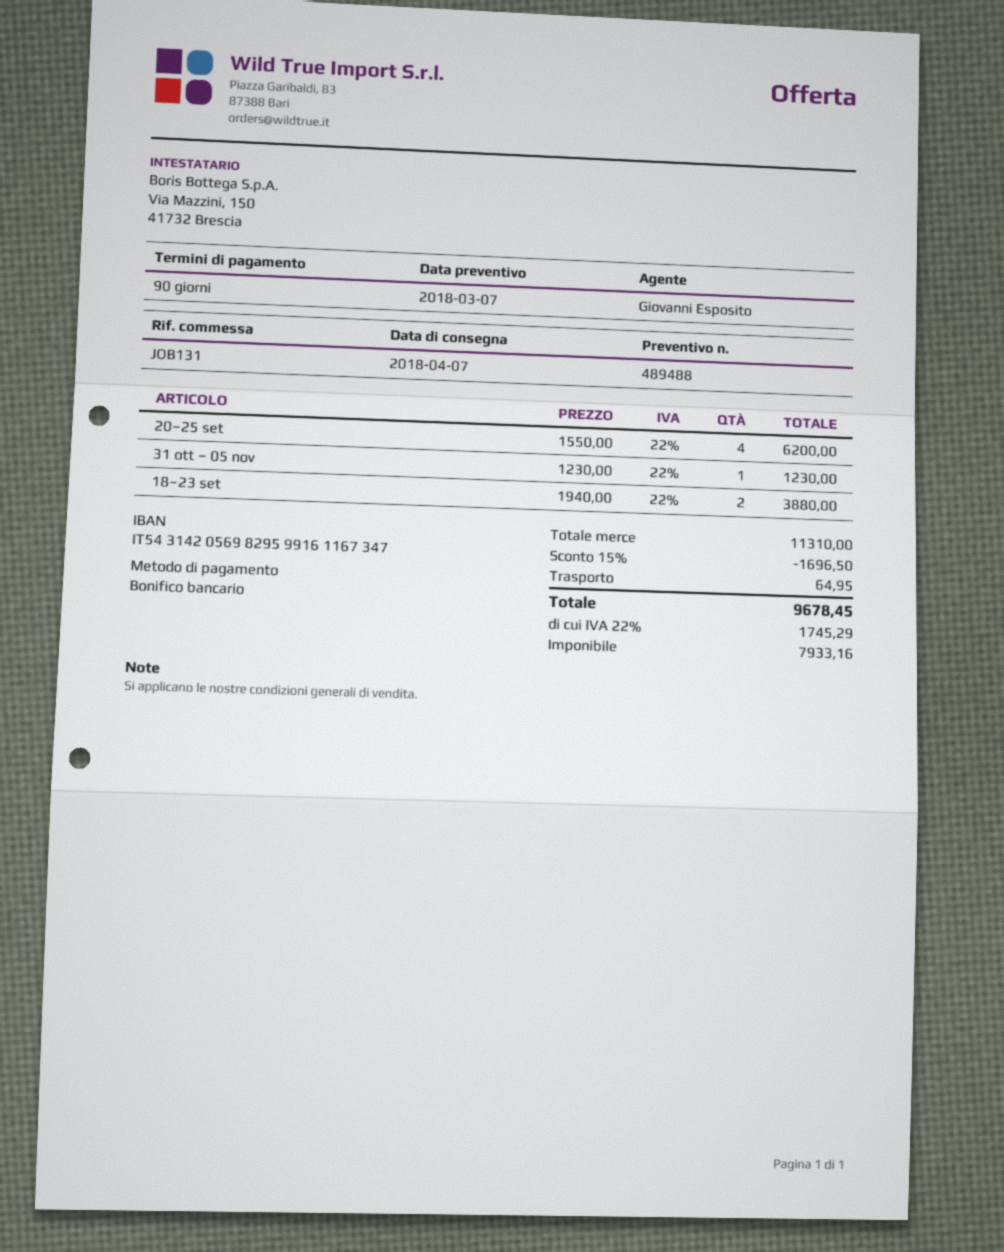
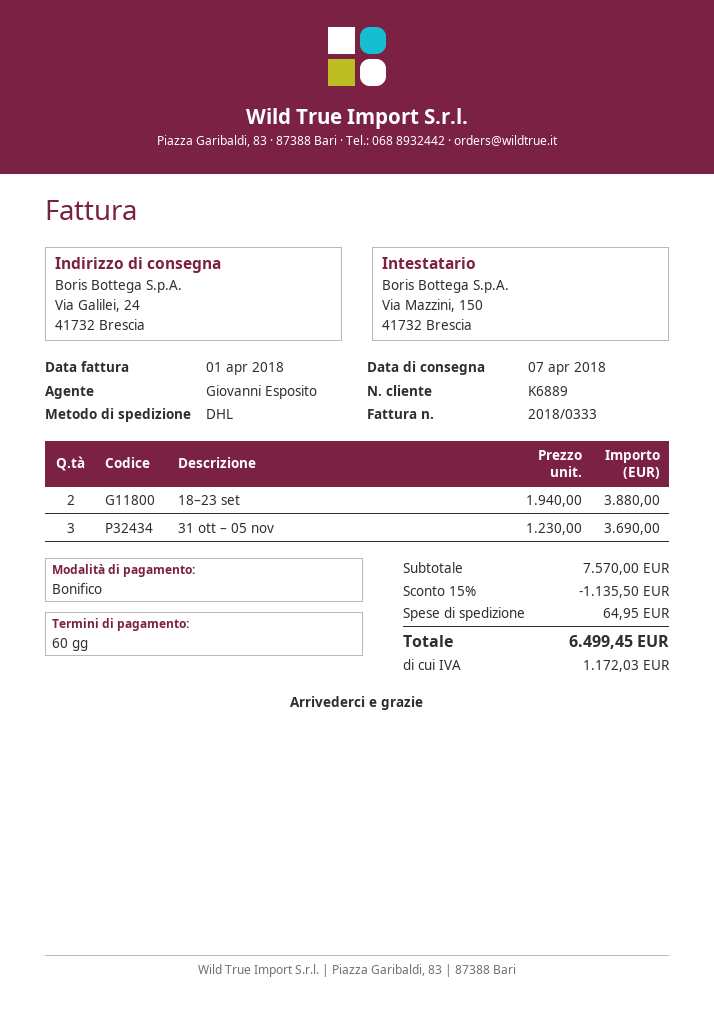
payment terms: 90 days -> 60 days
20–25 set: 4 x 1550.00 = 6200.00 -> none
31 ott – 05 nov: 1 x 1230.00 = 1230.00 -> 3 x 1230.00 = 3690.00
subtotal: 11310.00 -> 7570.00
discount: 15% = 1696.50 -> 15% = 1135.50
tax: 1745.29 -> 1172.03
total: 9678.45 -> 6499.45

